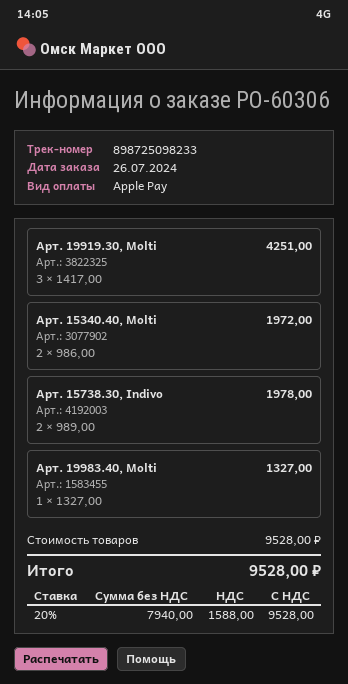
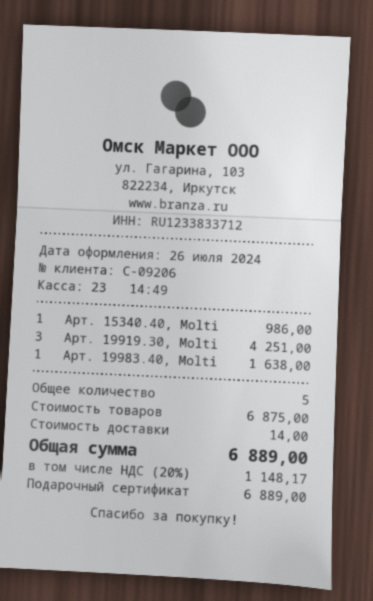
payment method: Apple Pay -> gift card
Арт. 15340.40, Molti: 2 for 1972.00 -> 1 for 986.00
Арт. 15738.30, Indivo: 2 for 1978.00 -> none
Арт. 19983.40, Molti: 1 for 1327.00 -> 1 for 1638.00
subtotal: 9528.00 -> 6875.00
shipping: none -> 14.00
tax: 20% = 1588.00 -> 20% = 1148.17
total: 9528.00 -> 6889.00

